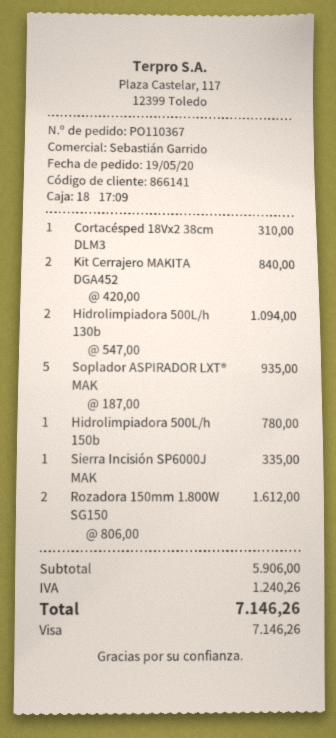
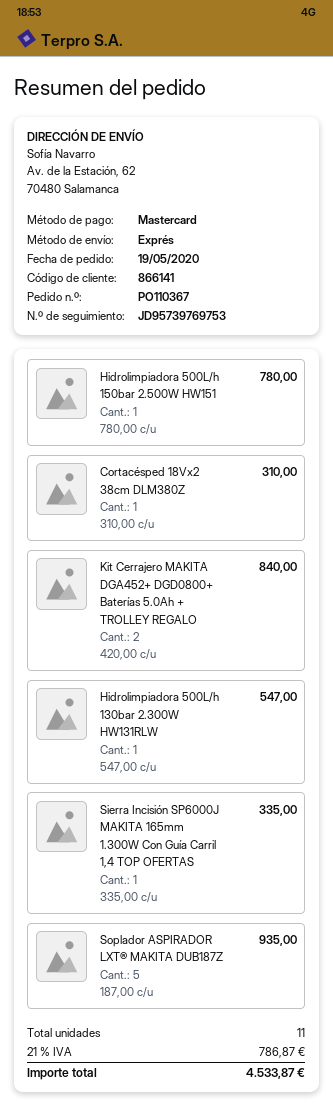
payment method: Visa -> Mastercard
Hidrolimpiadora 500L/h 130b: 2 x 547.00 = 1094.00 -> 1 x 547.00 = 547.00
Rozadora 150mm 1.800W SG150: 2 x 806.00 = 1612.00 -> none
tax: 1240.26 -> 786.87
total: 7146.26 -> 4533.87

